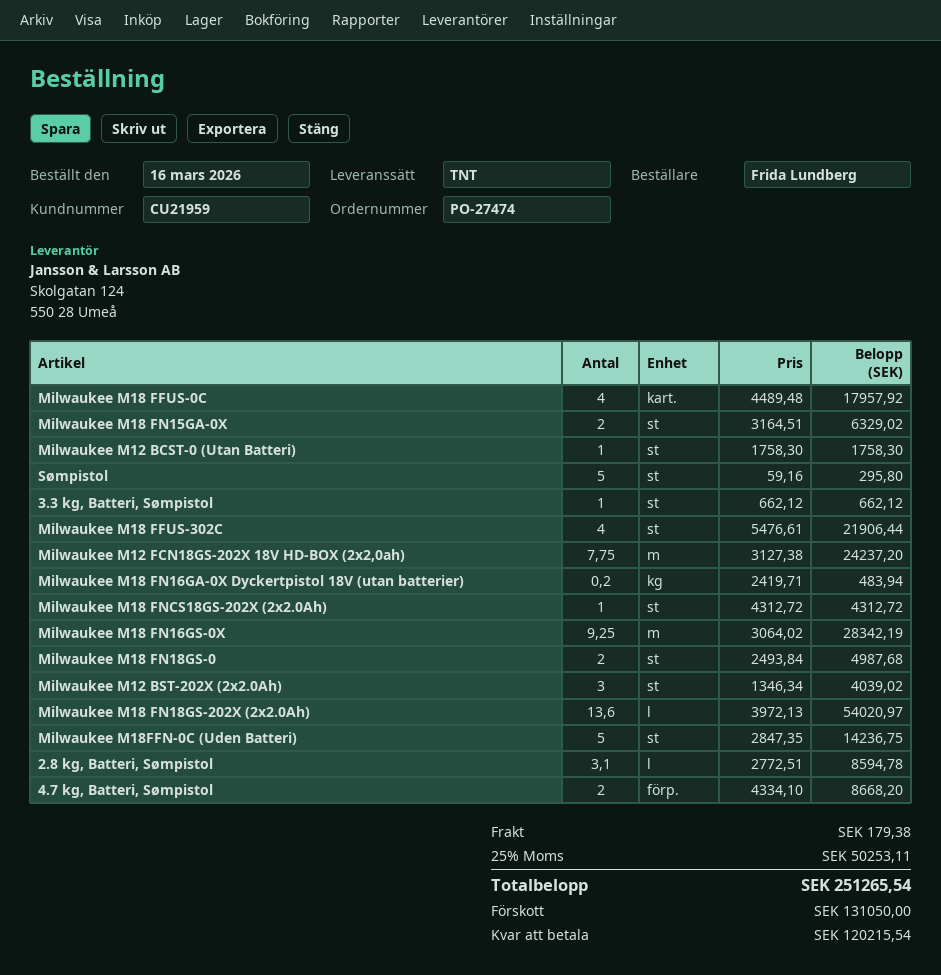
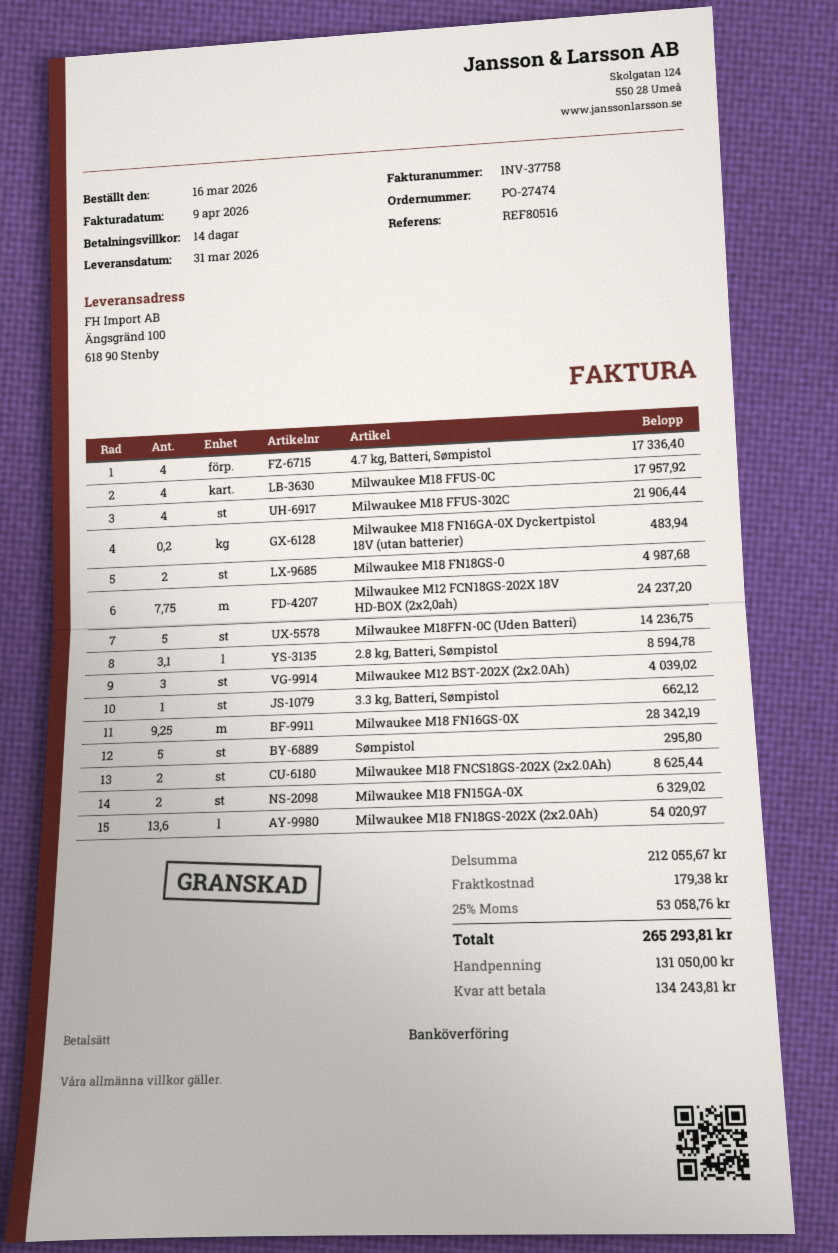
Milwaukee M12 BCST-0 (Utan Batteri): 1 for 1758.30 -> none
Milwaukee M18 FNCS18GS-202X (2x2.0Ah): 1 for 4312.72 -> 2 for 8625.44
4.7 kg, Batteri, Sømpistol: 2 for 8668.20 -> 4 for 17336.40
tax: 25% = 50253.11 -> 25% = 53058.76
total: 251265.54 -> 265293.81
balance: 120215.54 -> 134243.81

